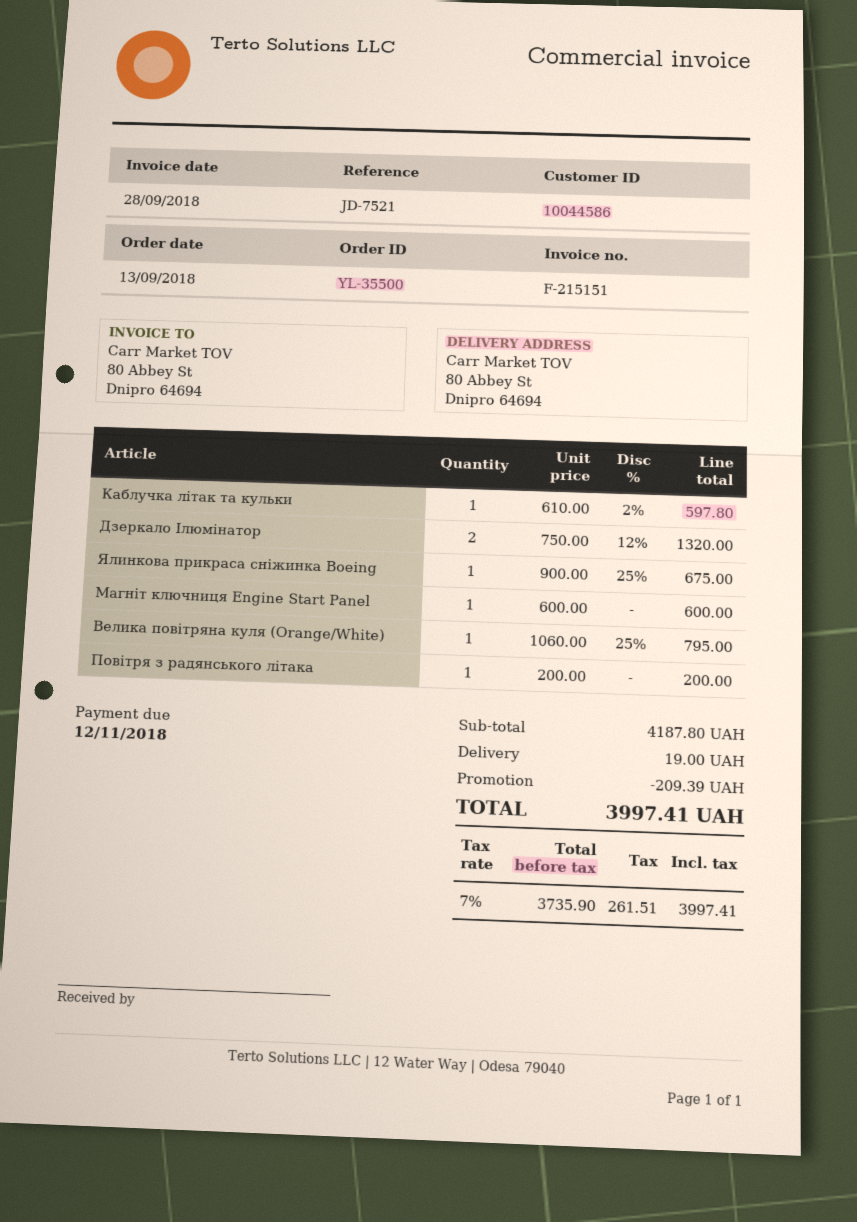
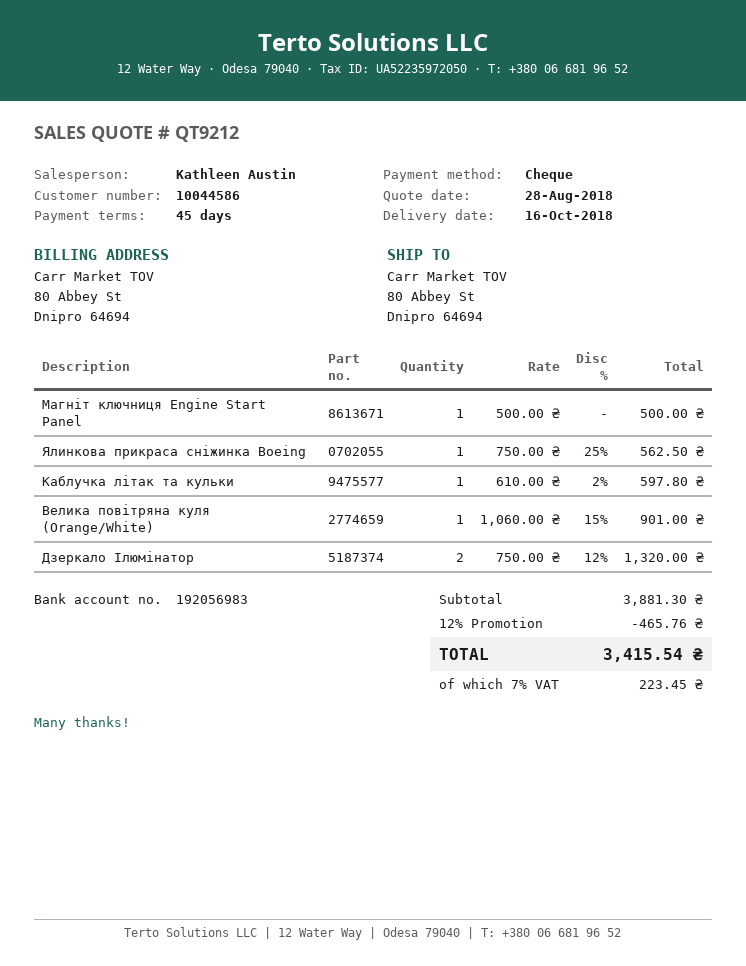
Ялинкова прикраса сніжинка Boeing: 1 x 900.00 - 25% = 675.00 -> 1 x 750.00 - 25% = 562.50
Магніт ключниця Engine Start Panel: 1 x 600.00 = 600.00 -> 1 x 500.00 = 500.00
Велика повітряна куля (Orange/White): 1 x 1060.00 - 25% = 795.00 -> 1 x 1060.00 - 15% = 901.00
Повітря з радянського літака: 1 x 200.00 = 200.00 -> none
subtotal: 4187.80 -> 3881.30
discount: 209.39 -> 465.76
shipping: 19.00 -> none
tax: 7% = 261.51 -> 7% = 223.45
total: 3997.41 -> 3415.54

